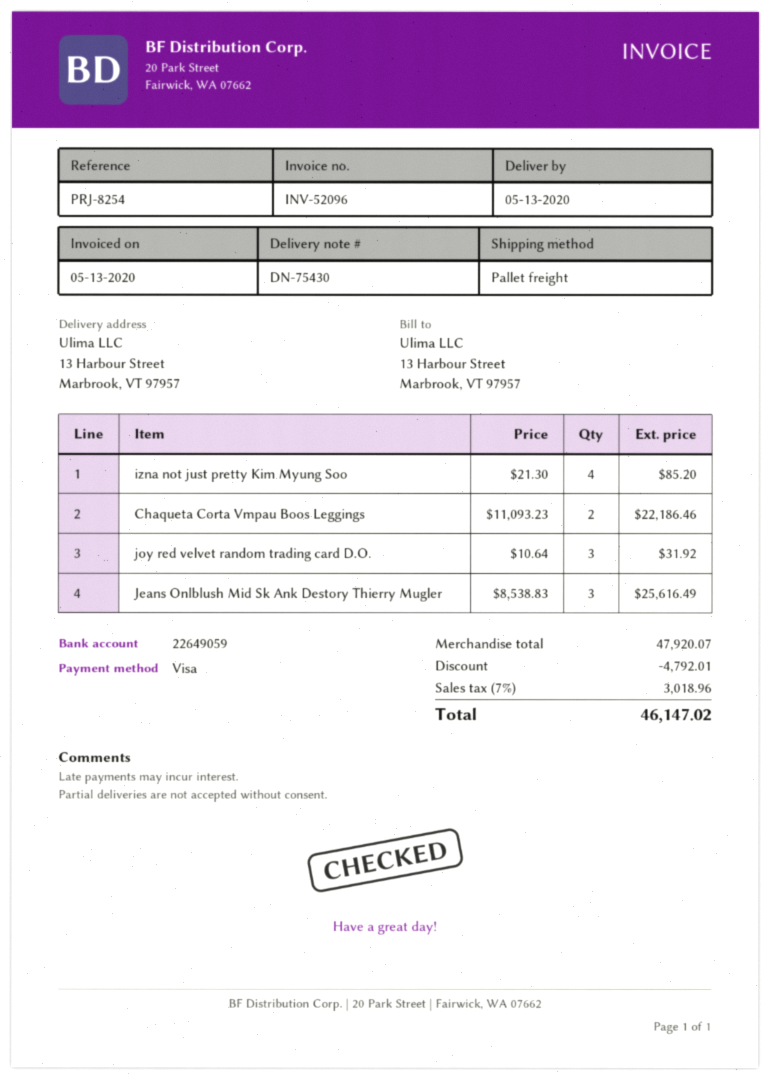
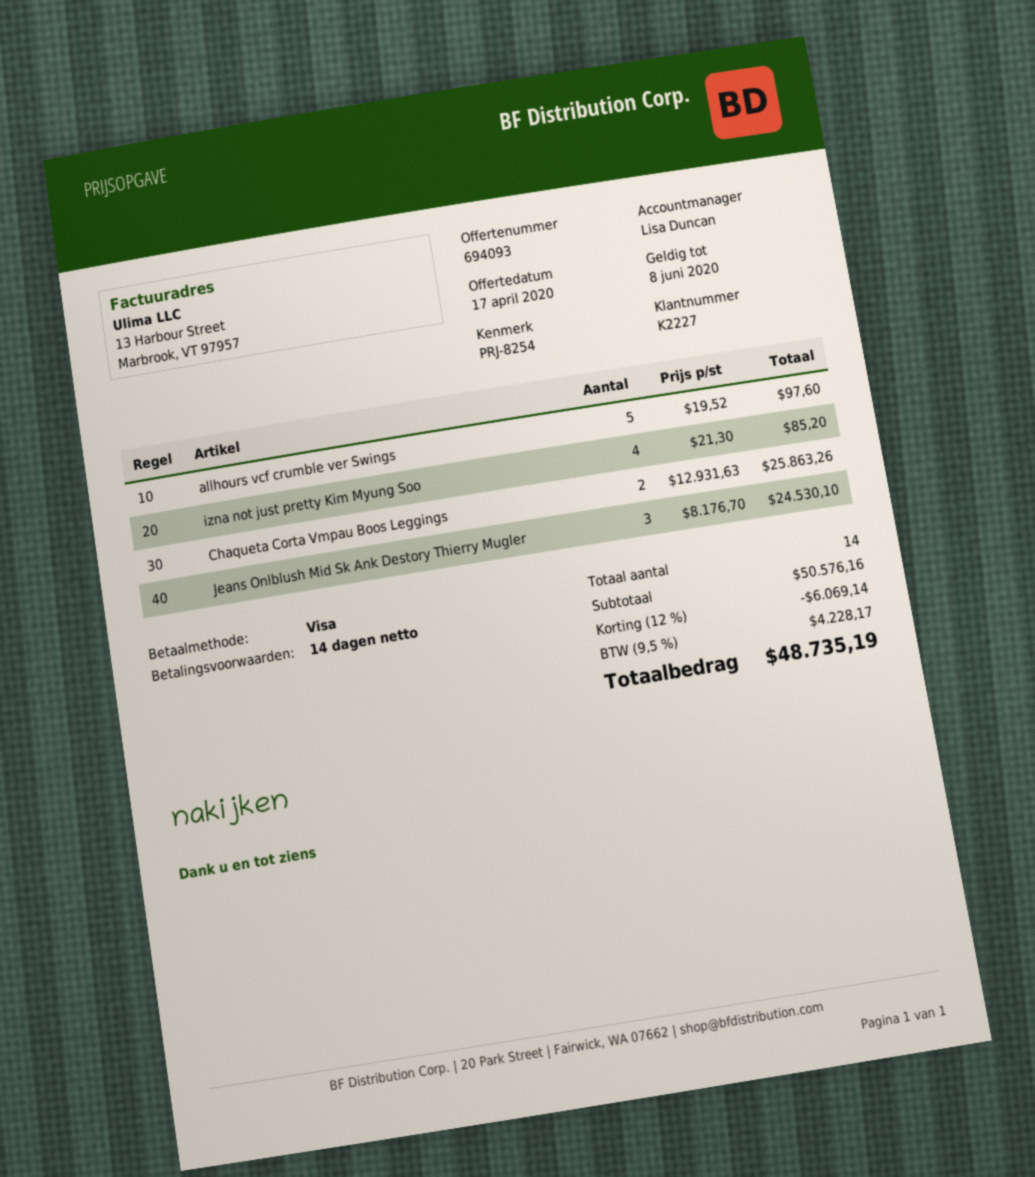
Chaqueta Corta Vmpau Boos Leggings: 2 x 11093.23 = 22186.46 -> 2 x 12931.63 = 25863.26
joy red velvet random trading card D.O.: 3 x 10.64 = 31.92 -> none
Jeans Onlblush Mid Sk Ank Destory Thierry Mugler: 3 x 8538.83 = 25616.49 -> 3 x 8176.70 = 24530.10
allhours vcf crumble ver Swings: none -> 5 x 19.52 = 97.60
subtotal: 47920.07 -> 50576.16
discount: 4792.01 -> 6069.14
tax: 7% = 3018.96 -> 9.5% = 4228.17
total: 46147.02 -> 48735.19

